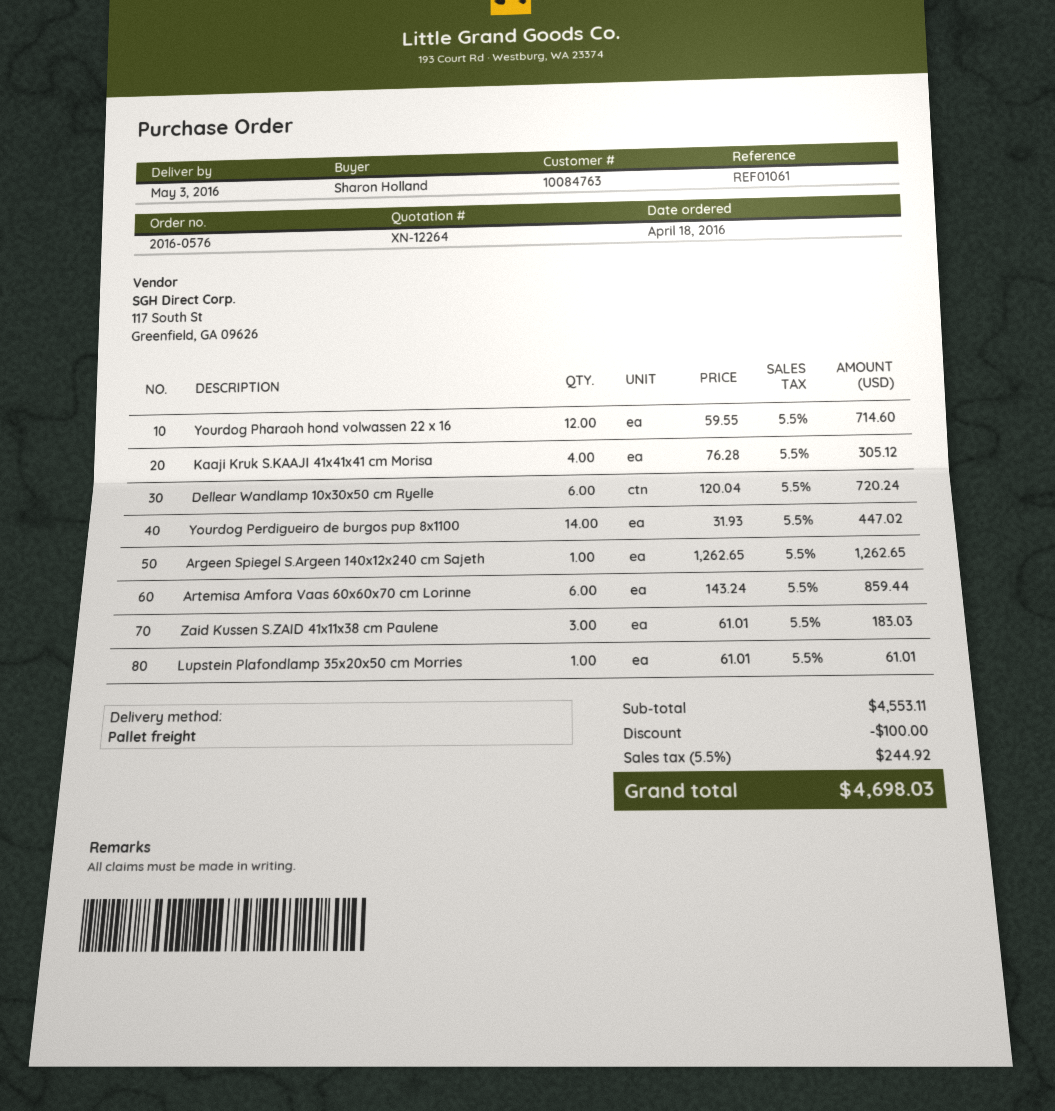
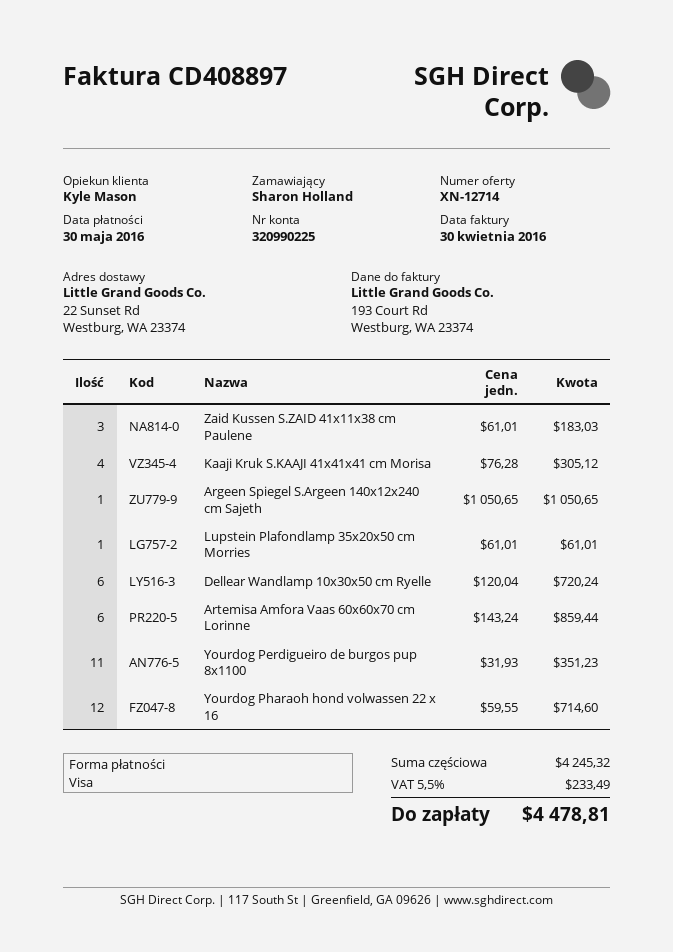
quote number: XN-12264 -> XN-12714
Yourdog Perdigueiro de burgos pup 8x1100: 14 x 31.93 = 447.02 -> 11 x 31.93 = 351.23
Argeen Spiegel S.Argeen 140x12x240 cm Sajeth: 1 x 1262.65 = 1262.65 -> 1 x 1050.65 = 1050.65
subtotal: 4553.11 -> 4245.32
discount: 100.00 -> none
tax: 5.5% = 244.92 -> 5.5% = 233.49
total: 4698.03 -> 4478.81

